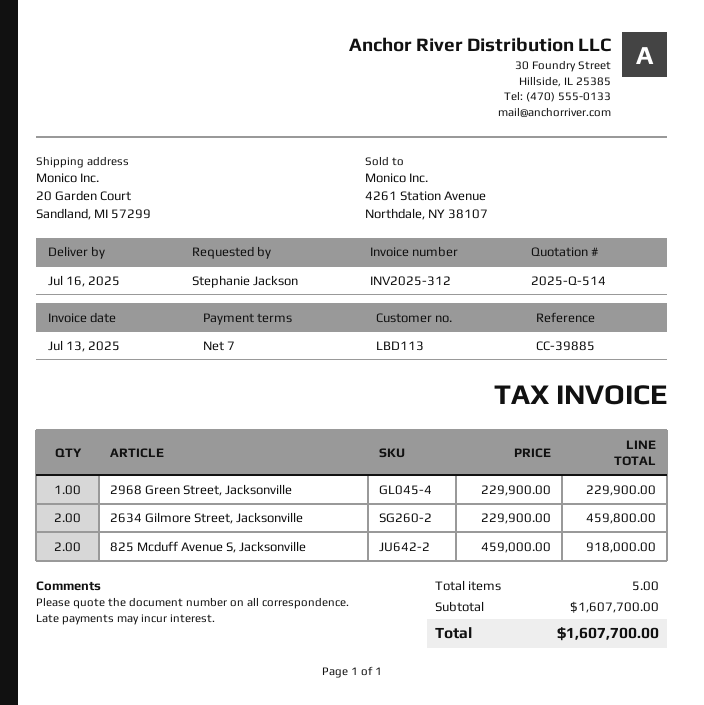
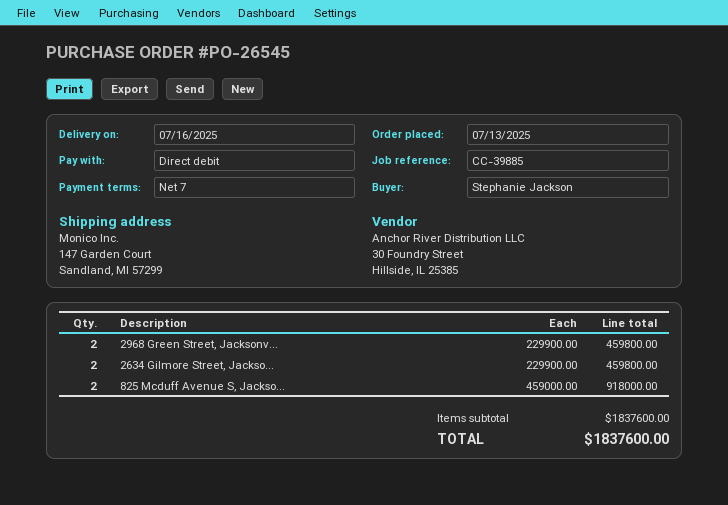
ship to: 20 Garden Court, Sandland, MI 57299 -> 147 Garden Court, Sandland, MI 57299
2968 Green Street, Jacksonville: 1 x 229900.00 = 229900.00 -> 2 x 229900.00 = 459800.00
subtotal: 1607700.00 -> 1837600.00
total: 1607700.00 -> 1837600.00

